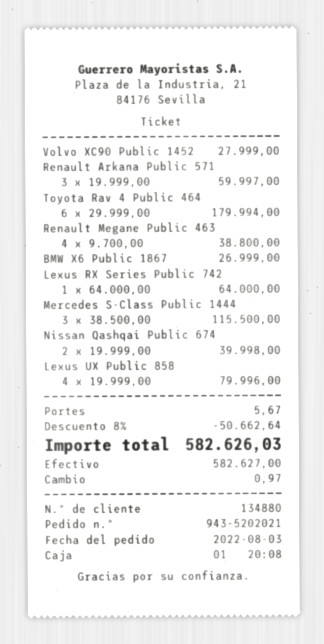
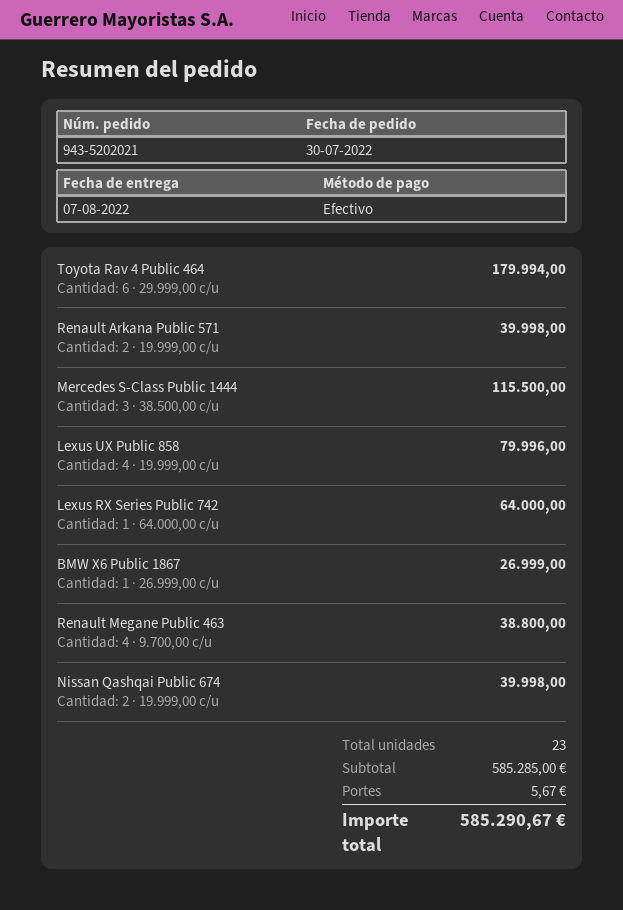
order date: 2022-08-03 -> 2022-07-30
Volvo XC90 Public 1452: 1 x 27999.00 = 27999.00 -> none
Renault Arkana Public 571: 3 x 19999.00 = 59997.00 -> 2 x 19999.00 = 39998.00
discount: 8% = 50662.64 -> none
total: 582626.03 -> 585290.67

